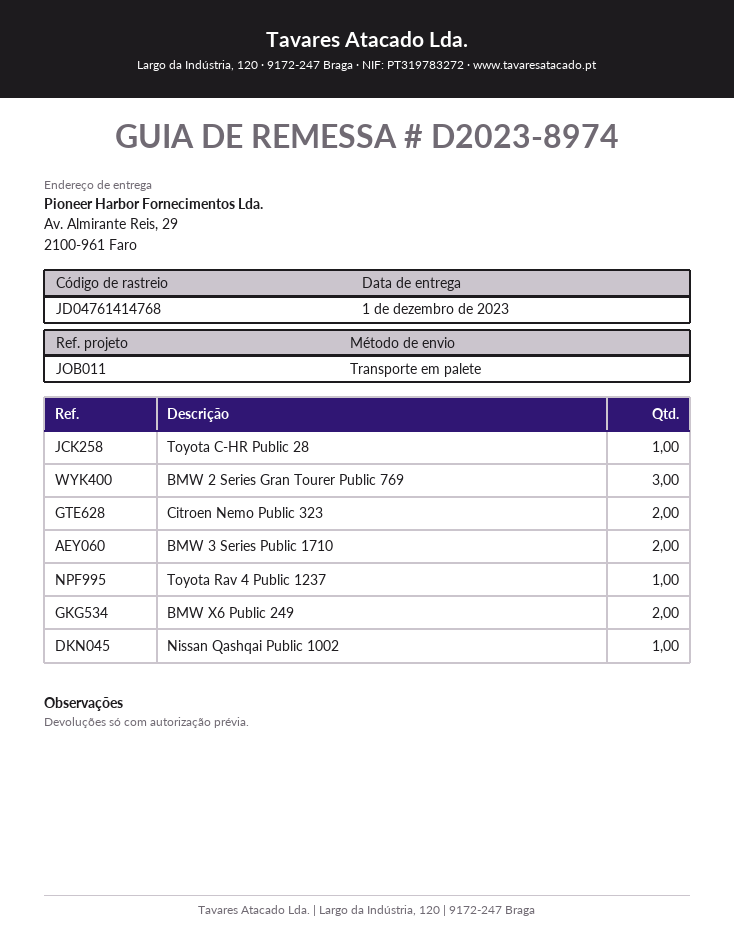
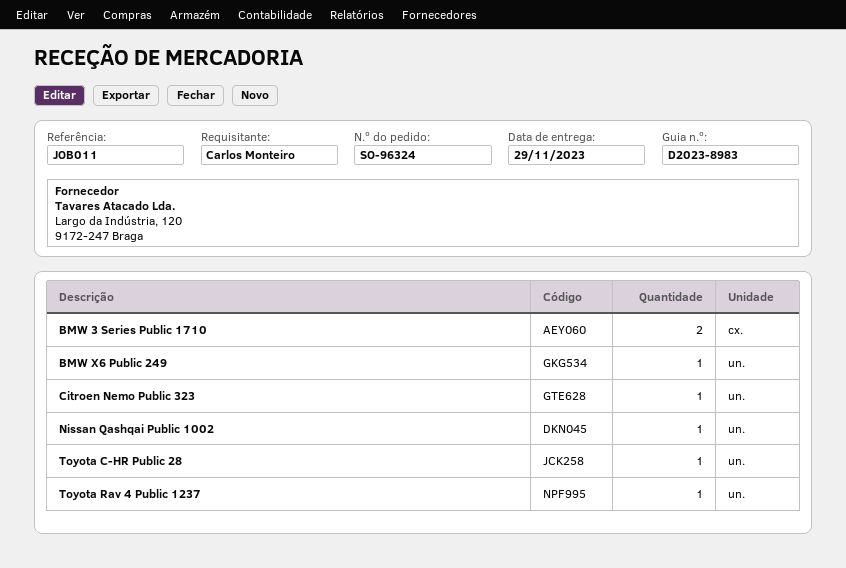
delivery note number: D2023-8974 -> D2023-8983
delivery date: 2023-12-01 -> 2023-11-29
BMW 2 Series Gran Tourer Public 769: 3 -> none
Citroen Nemo Public 323: 2 -> 1
BMW X6 Public 249: 2 -> 1

